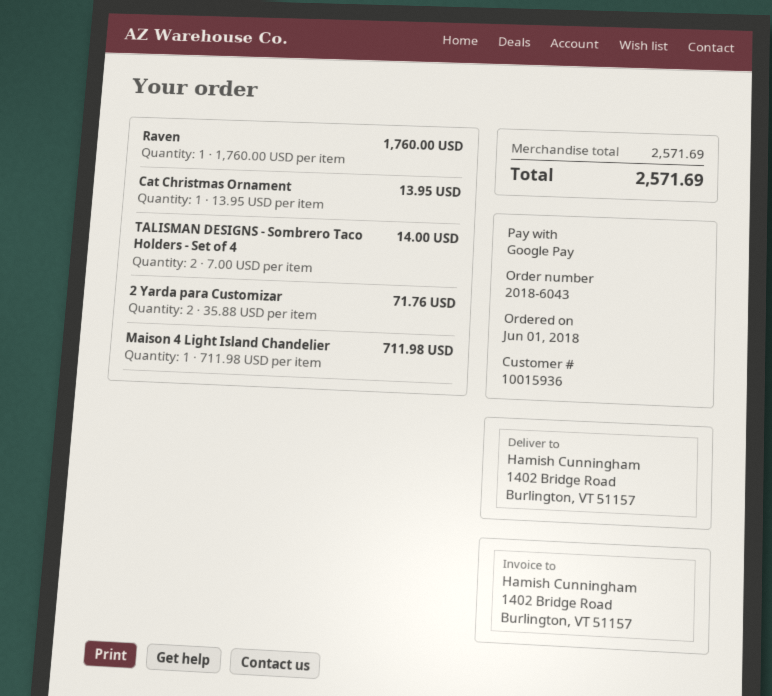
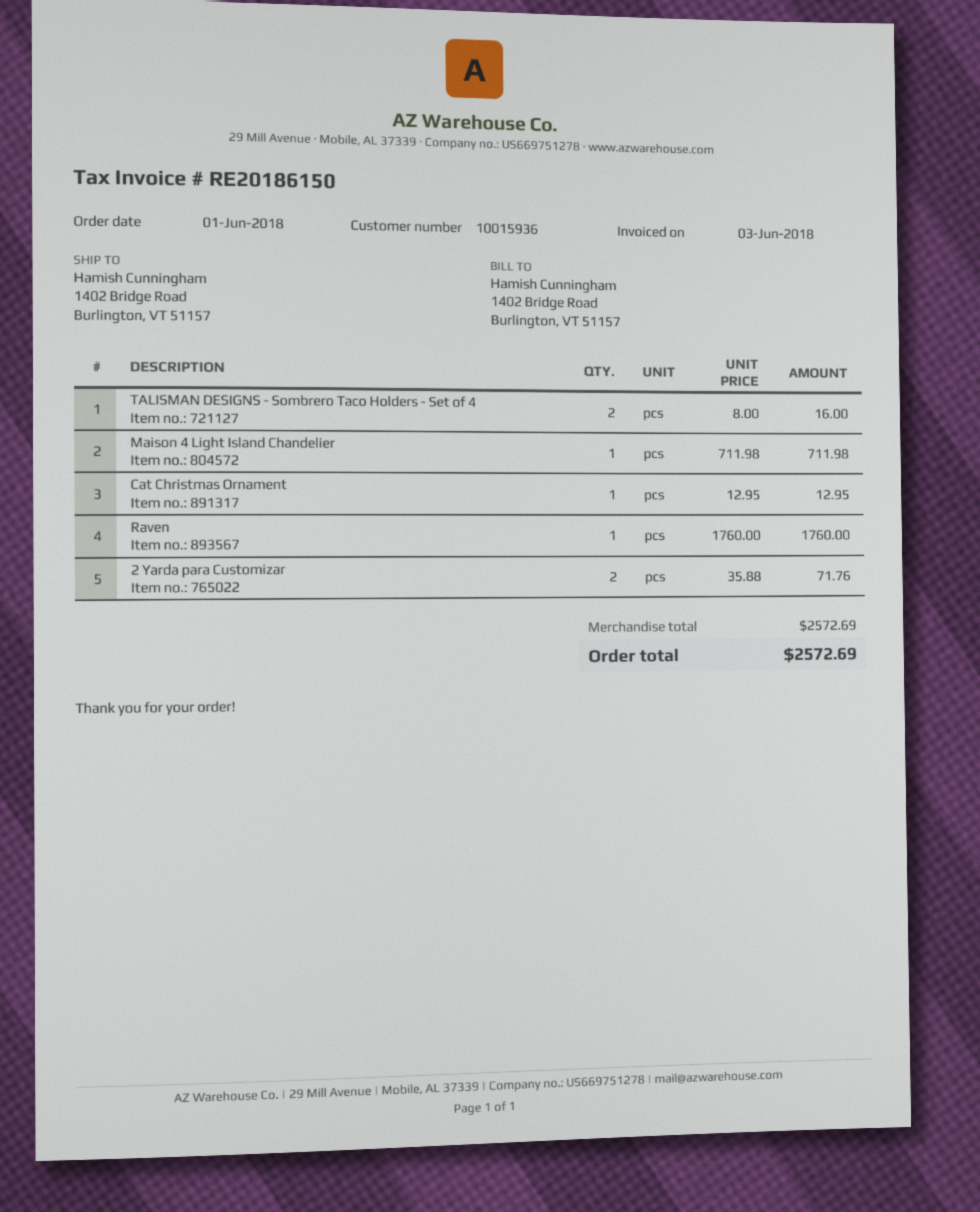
Cat Christmas Ornament: 1 x 13.95 = 13.95 -> 1 x 12.95 = 12.95
TALISMAN DESIGNS - Sombrero Taco Holders - Set of 4: 2 x 7.00 = 14.00 -> 2 x 8.00 = 16.00
subtotal: 2571.69 -> 2572.69
total: 2571.69 -> 2572.69

